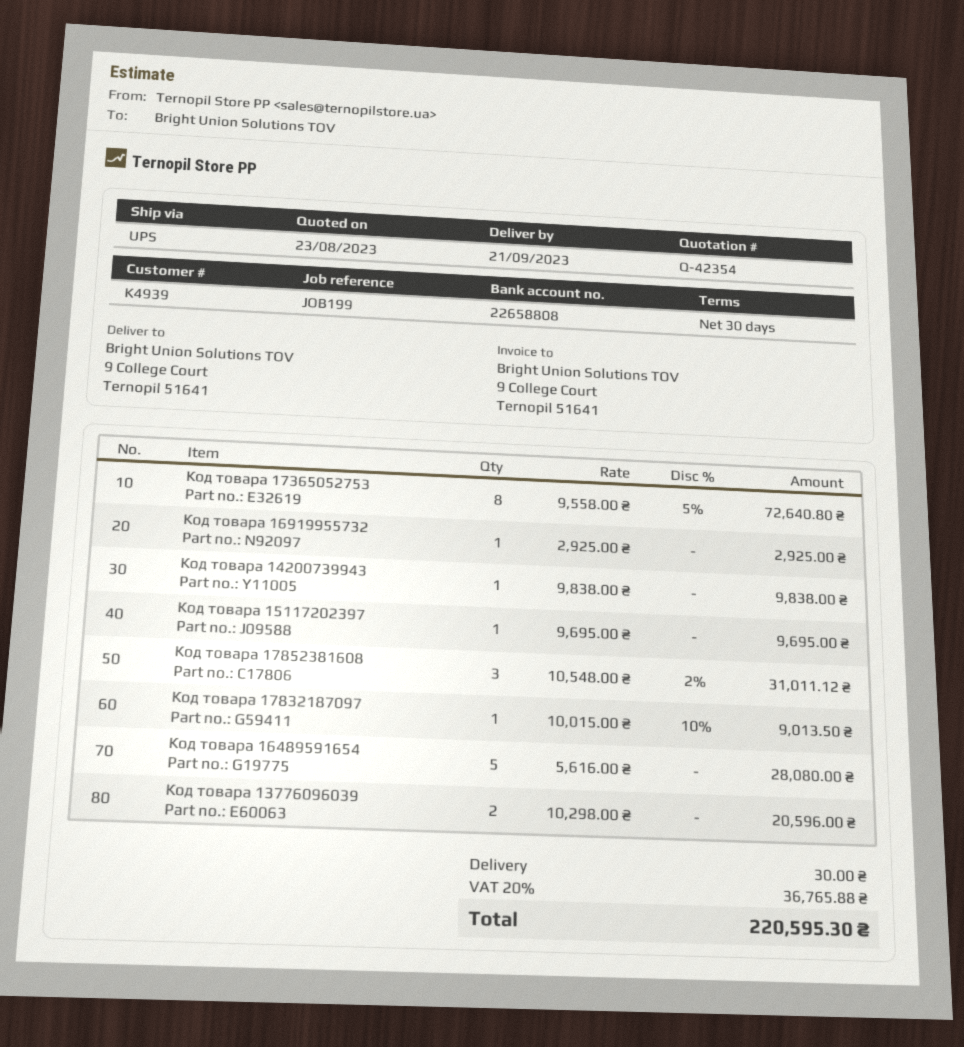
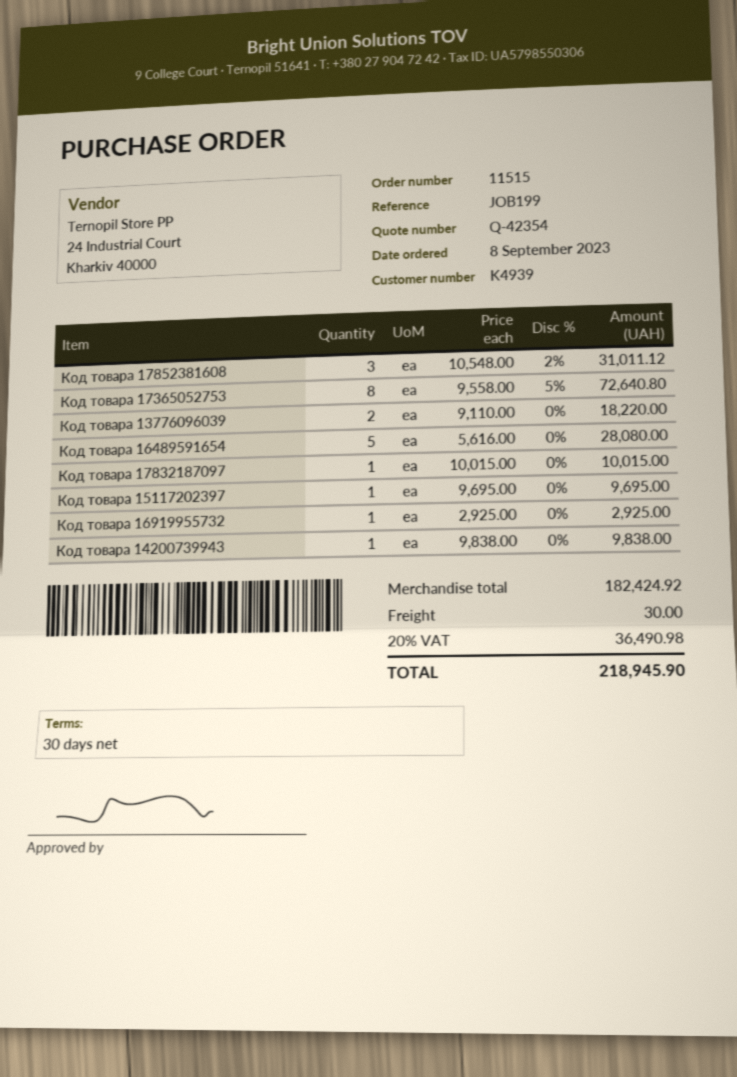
Код товара 17832187097: 1 x 10015.00 - 10% = 9013.50 -> 1 x 10015.00 = 10015.00
Код товара 13776096039: 2 x 10298.00 = 20596.00 -> 2 x 9110.00 = 18220.00
tax: 20% = 36765.88 -> 20% = 36490.98
total: 220595.30 -> 218945.90

